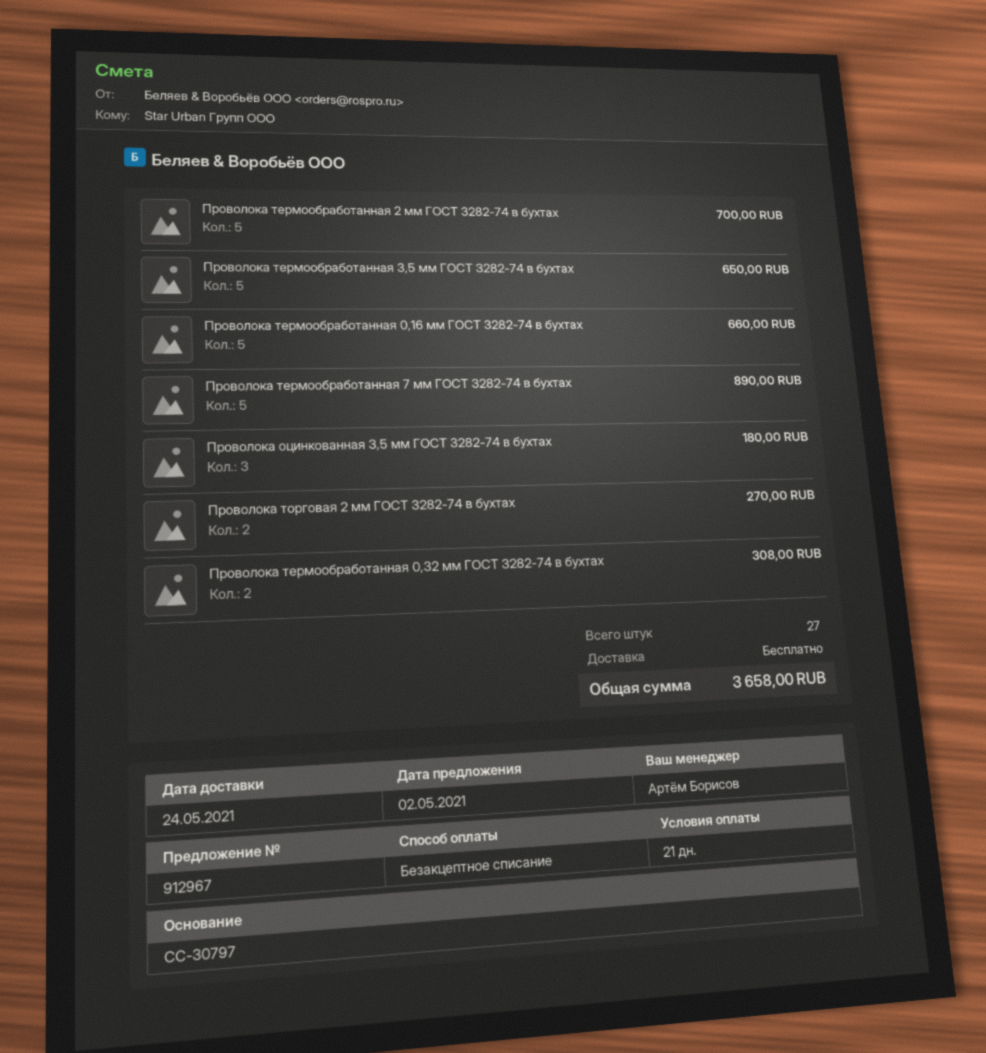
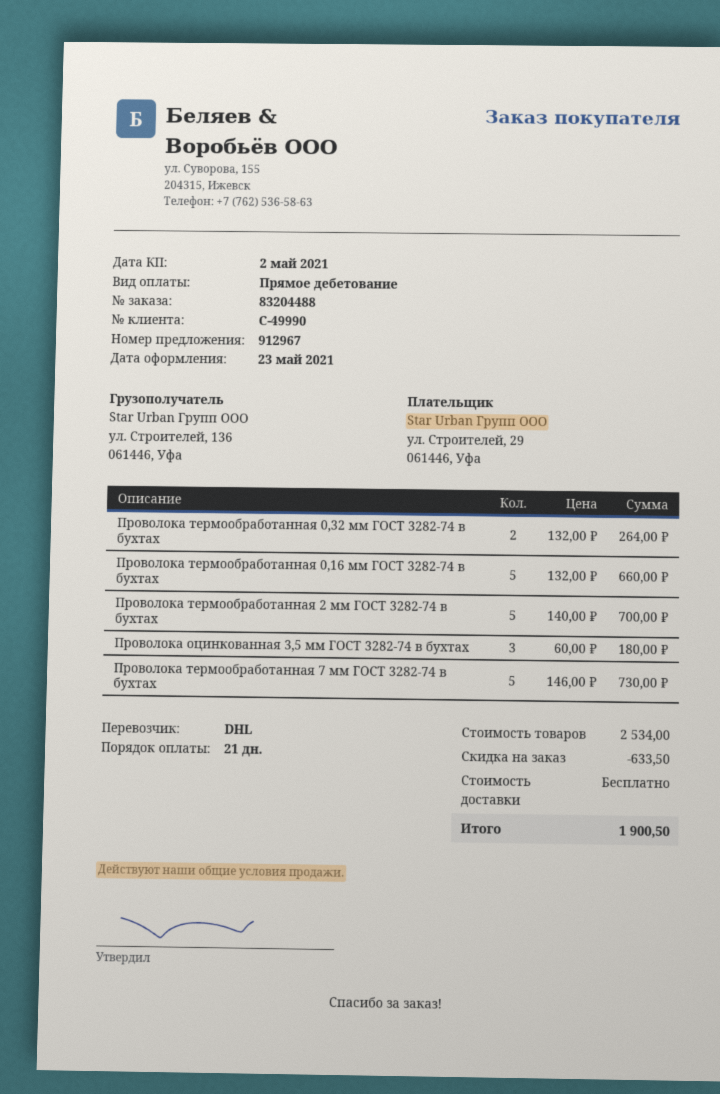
Проволока термообработанная 3,5 мм ГОСТ 3282-74 в бухтах: 5 for 650.00 -> none
Проволока термообработанная 7 мм ГОСТ 3282-74 в бухтах: 5 for 890.00 -> 5 for 730.00
Проволока торговая 2 мм ГОСТ 3282-74 в бухтах: 2 for 270.00 -> none
Проволока термообработанная 0,32 мм ГОСТ 3282-74 в бухтах: 2 for 308.00 -> 2 for 264.00
discount: none -> 633.50
total: 3658.00 -> 1900.50

